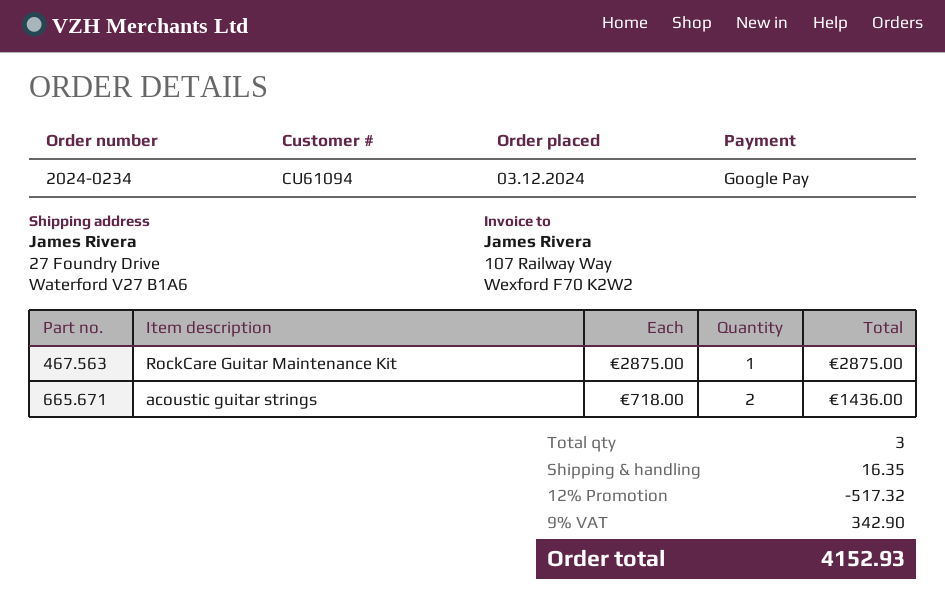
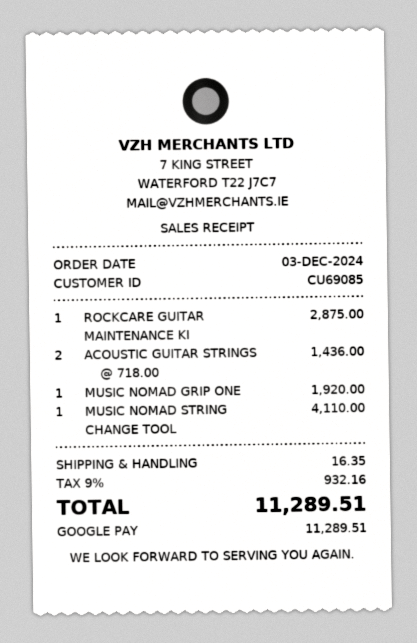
customer number: CU61094 -> CU69085
MUSIC NOMAD GRIP ONE: none -> 1 x 1920.00 = 1920.00
MUSIC NOMAD STRING CHANGE TOOL: none -> 1 x 4110.00 = 4110.00
discount: 12% = 517.32 -> none
tax: 9% = 342.90 -> 9% = 932.16
total: 4152.93 -> 11289.51

